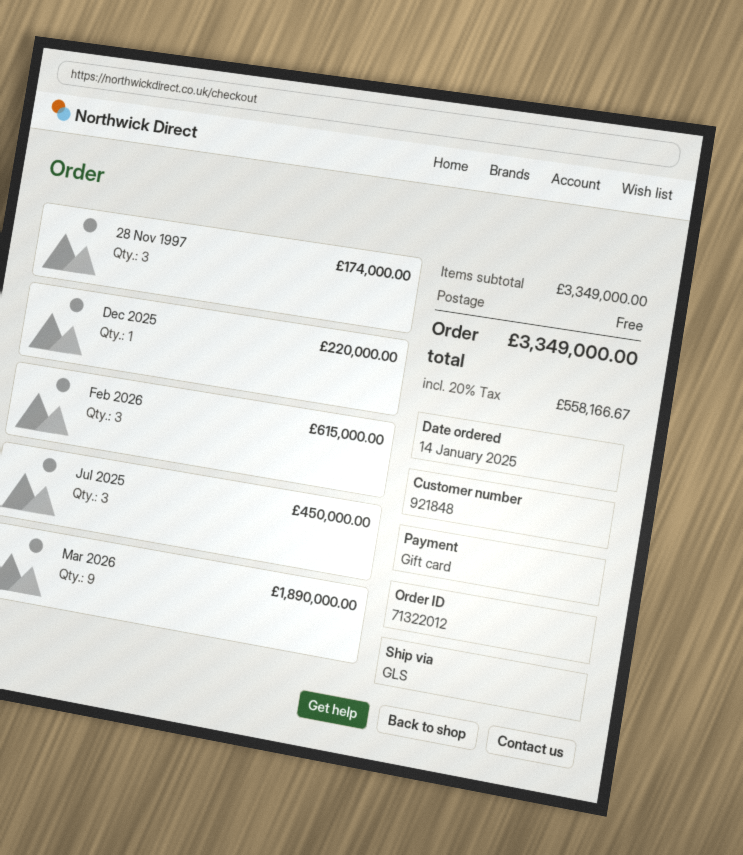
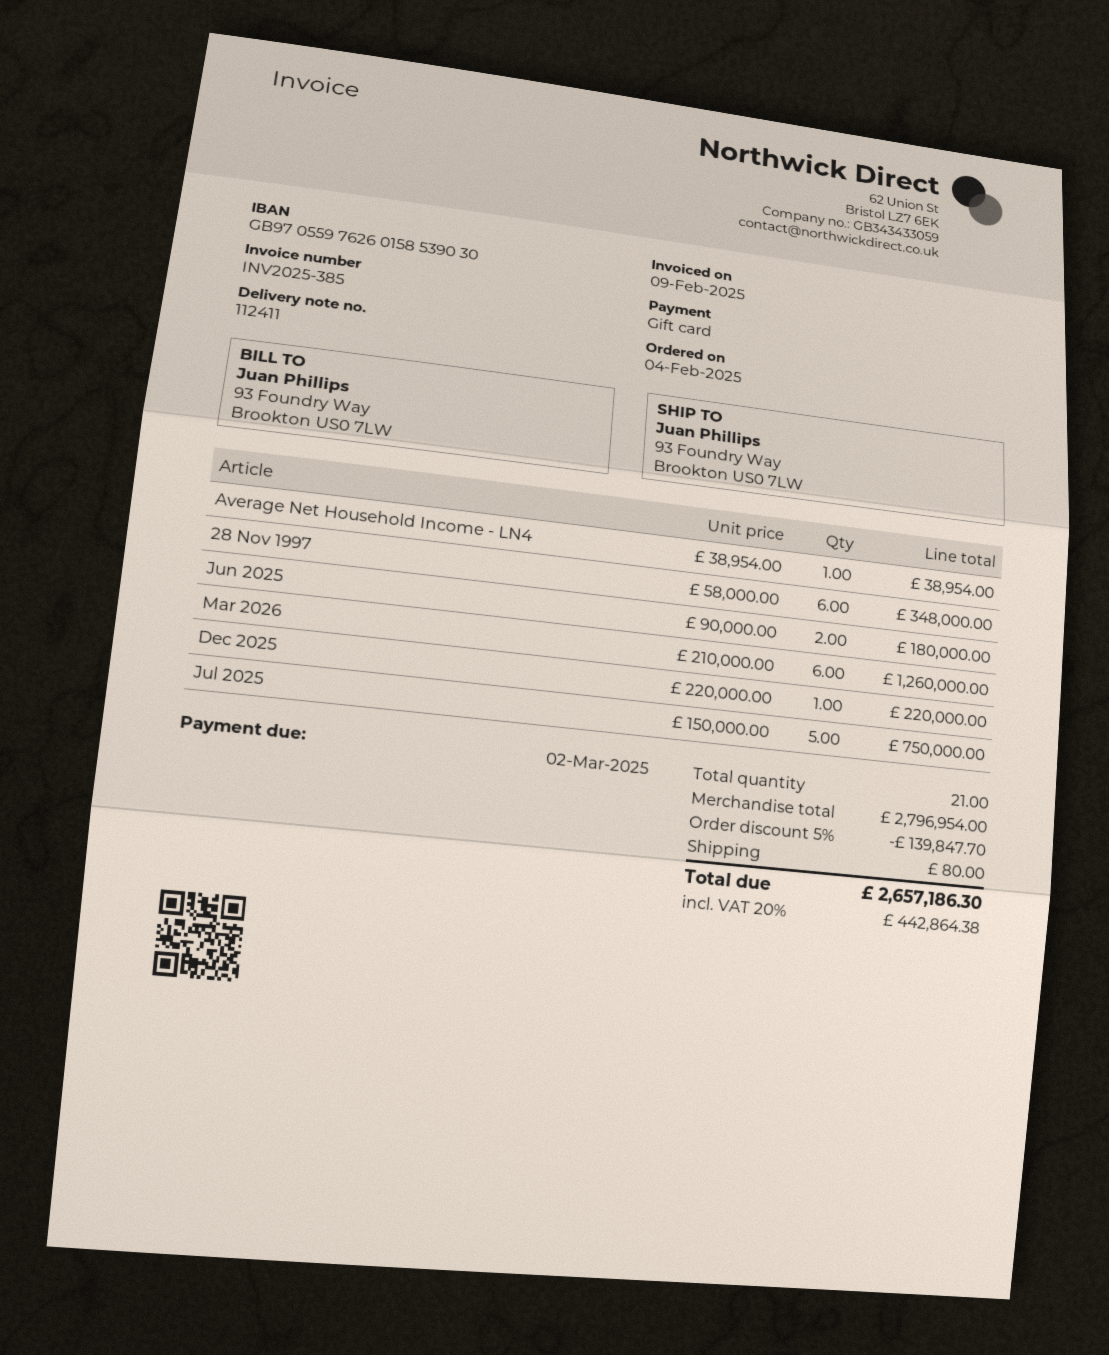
order date: 2025-01-14 -> 2025-02-04
28 Nov 1997: 3 for 174000.00 -> 6 for 348000.00
Feb 2026: 3 for 615000.00 -> none
Jul 2025: 3 for 450000.00 -> 5 for 750000.00
Mar 2026: 9 for 1890000.00 -> 6 for 1260000.00
Average Net Household Income - LN4: none -> 1 for 38954.00
Jun 2025: none -> 2 for 180000.00
subtotal: 3349000.00 -> 2796954.00
discount: none -> 5% = 139847.70
shipping: 0.00 -> 80.00
tax: 20% = 558166.67 -> 20% = 442864.38
total: 3349000.00 -> 2657186.30

